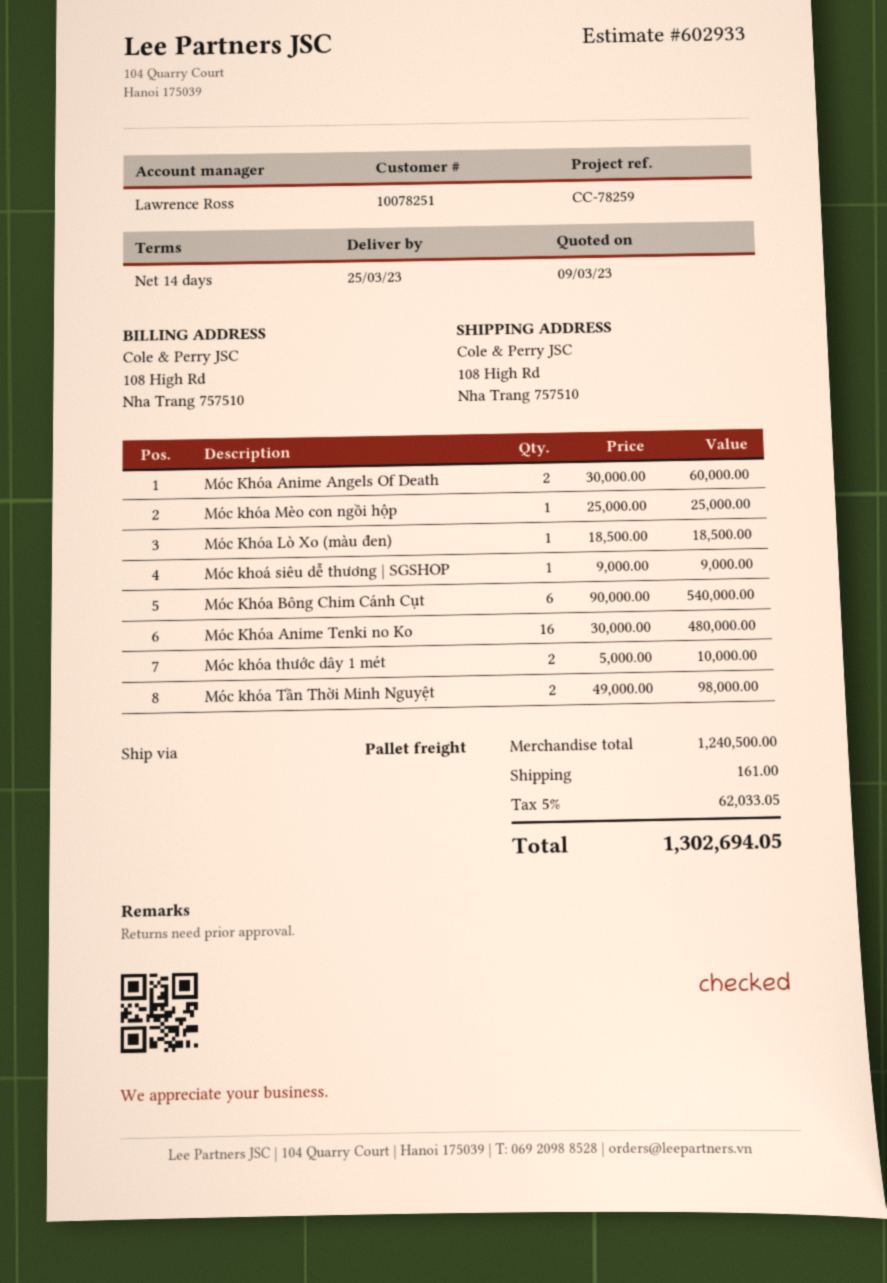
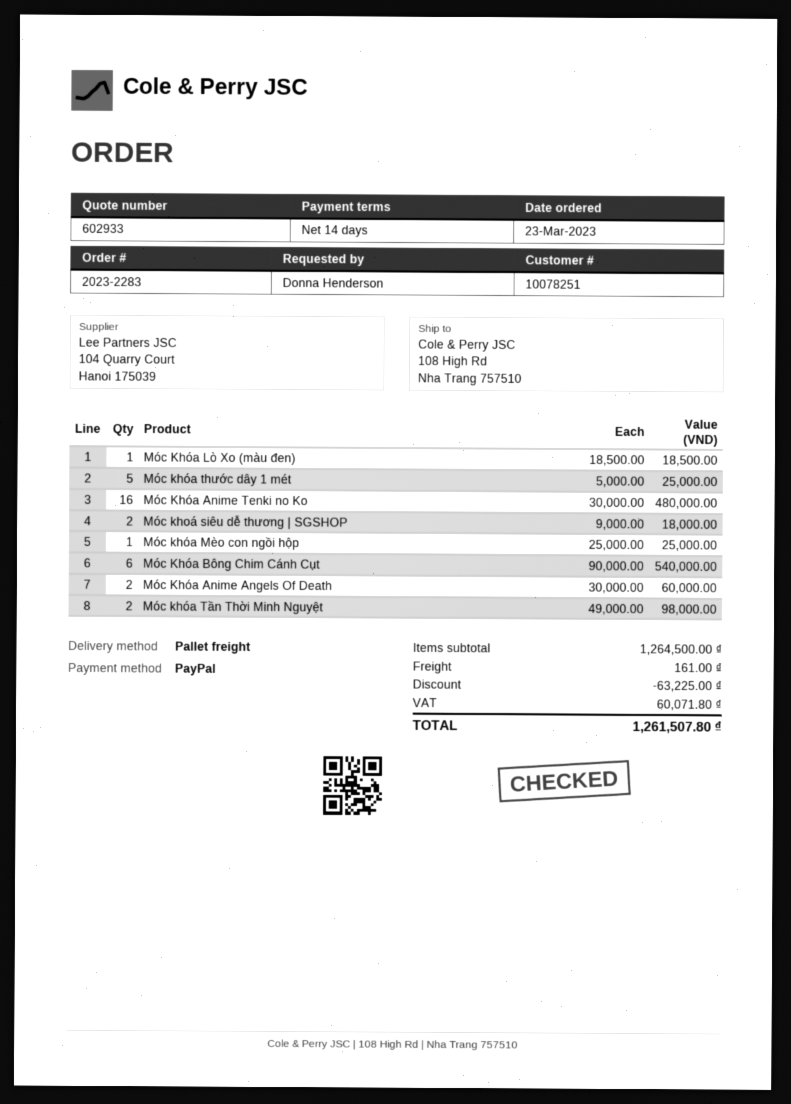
Móc khoá siêu dễ thương | SGSHOP: 1 x 9000.00 = 9000.00 -> 2 x 9000.00 = 18000.00
Móc khóa thước dây 1 mét: 2 x 5000.00 = 10000.00 -> 5 x 5000.00 = 25000.00
subtotal: 1240500.00 -> 1264500.00
discount: none -> 63225.00
tax: 62033.05 -> 60071.80
total: 1302694.05 -> 1261507.80

